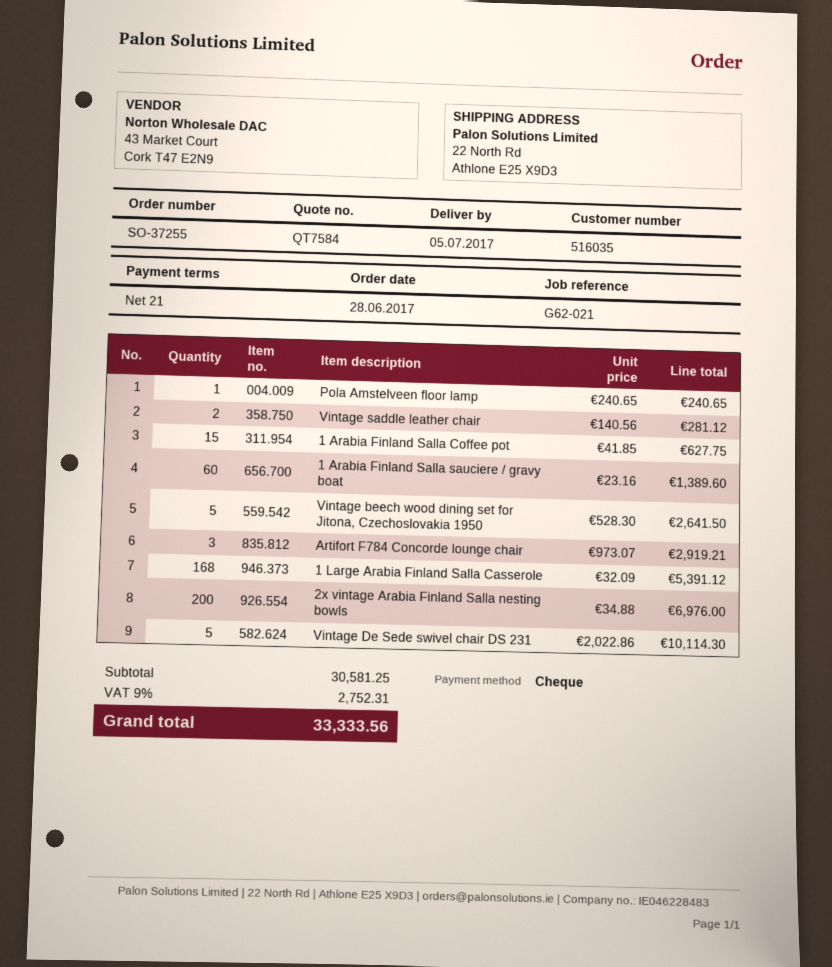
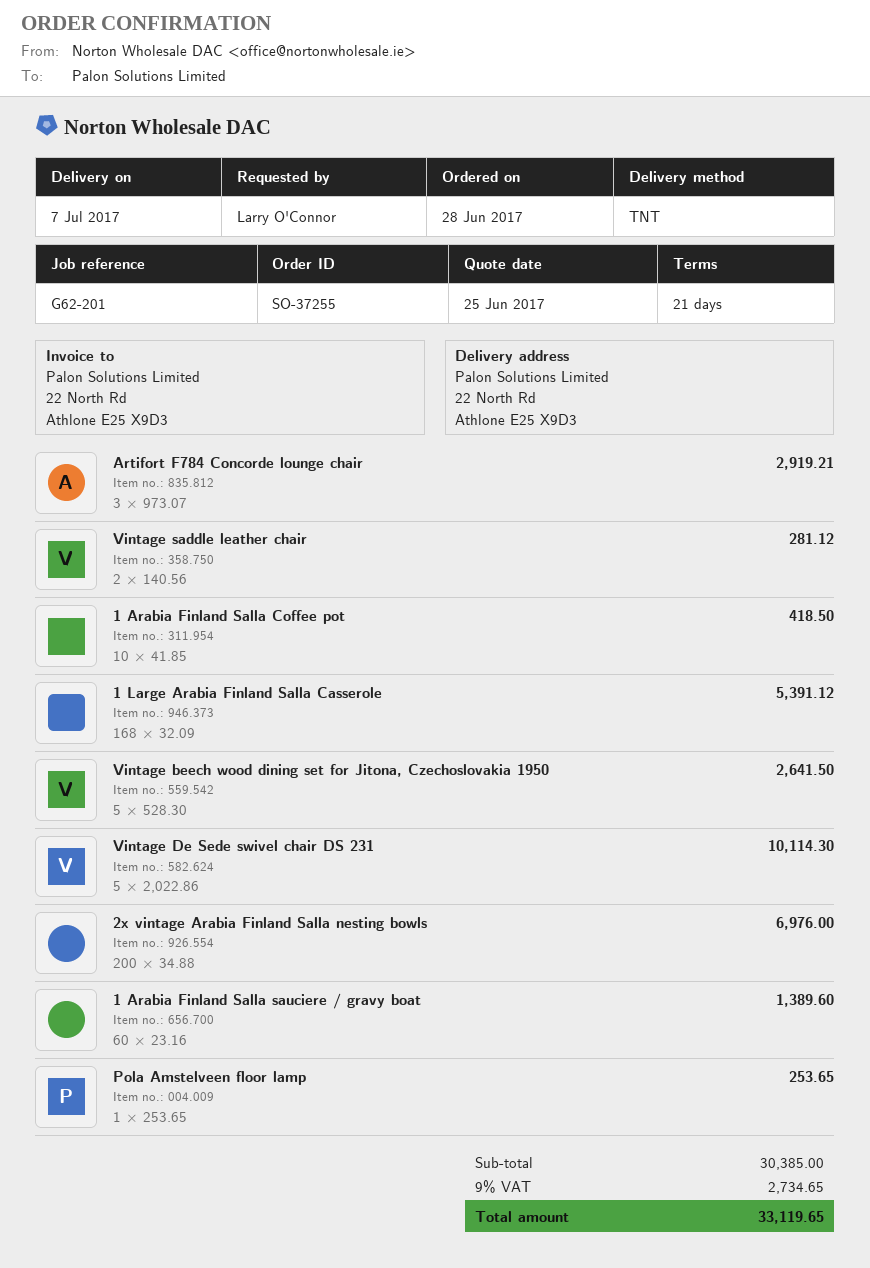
delivery date: 2017-07-05 -> 2017-07-07
reference: G62-021 -> G62-201
Pola Amstelveen floor lamp: 1 x 240.65 = 240.65 -> 1 x 253.65 = 253.65
1 Arabia Finland Salla Coffee pot: 15 x 41.85 = 627.75 -> 10 x 41.85 = 418.50
subtotal: 30581.25 -> 30385.00
tax: 9% = 2752.31 -> 9% = 2734.65
total: 33333.56 -> 33119.65

